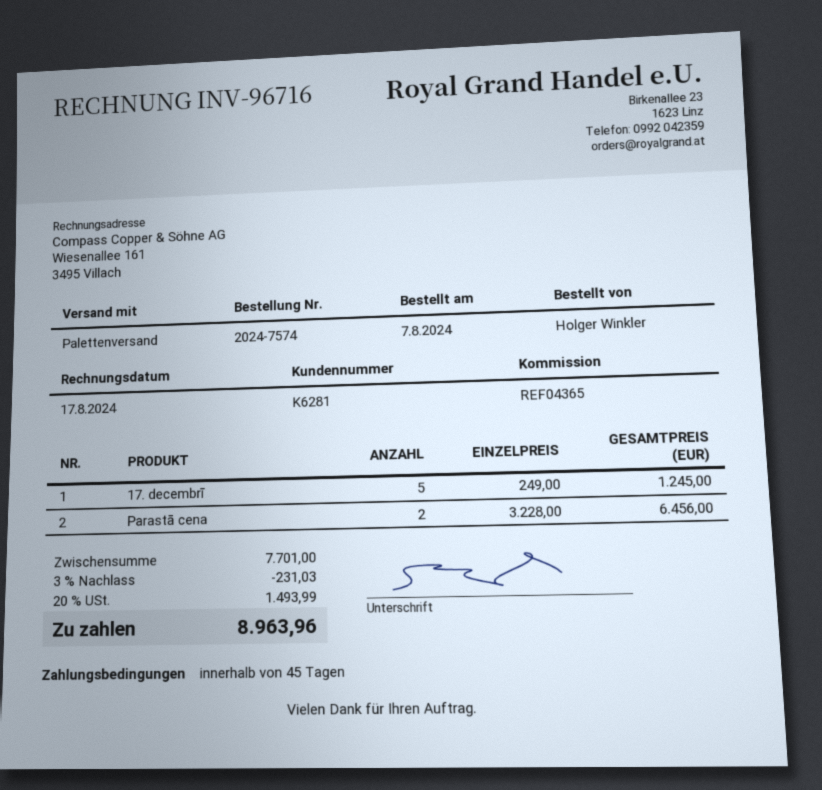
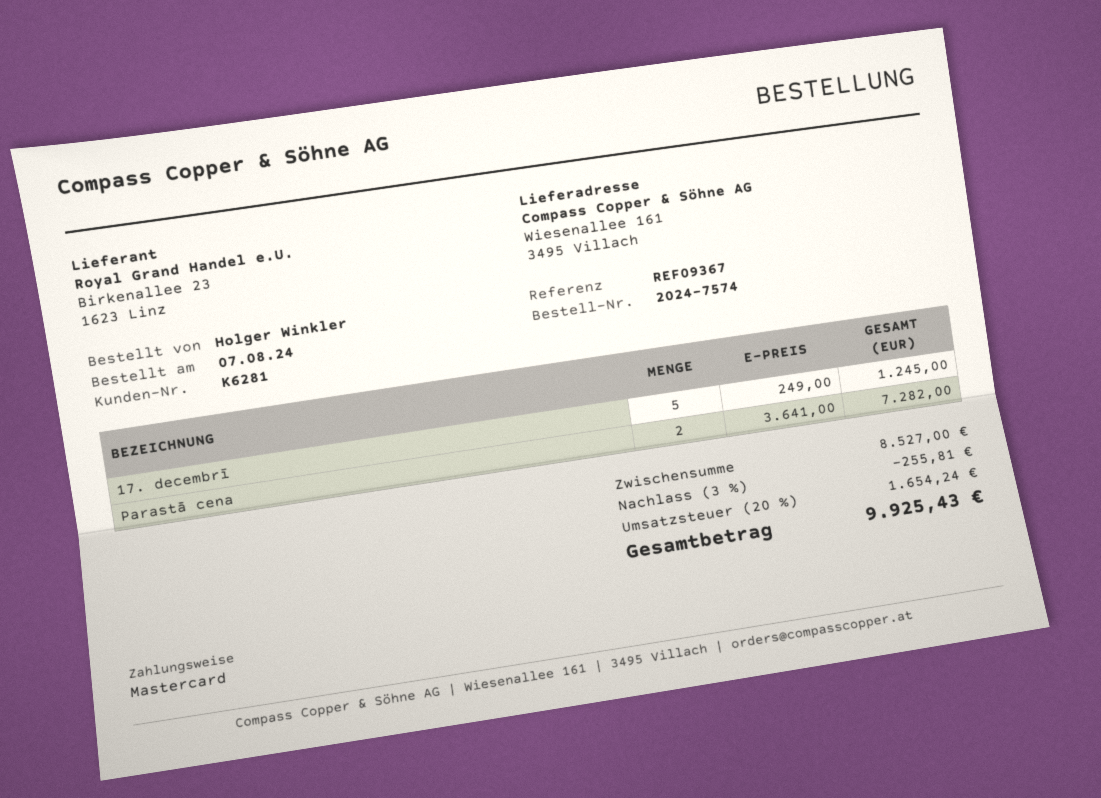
reference: REF04365 -> REF09367
Parastā cena: 2 x 3228.00 = 6456.00 -> 2 x 3641.00 = 7282.00
subtotal: 7701.00 -> 8527.00
discount: 3% = 231.03 -> 3% = 255.81
tax: 20% = 1493.99 -> 20% = 1654.24
total: 8963.96 -> 9925.43

